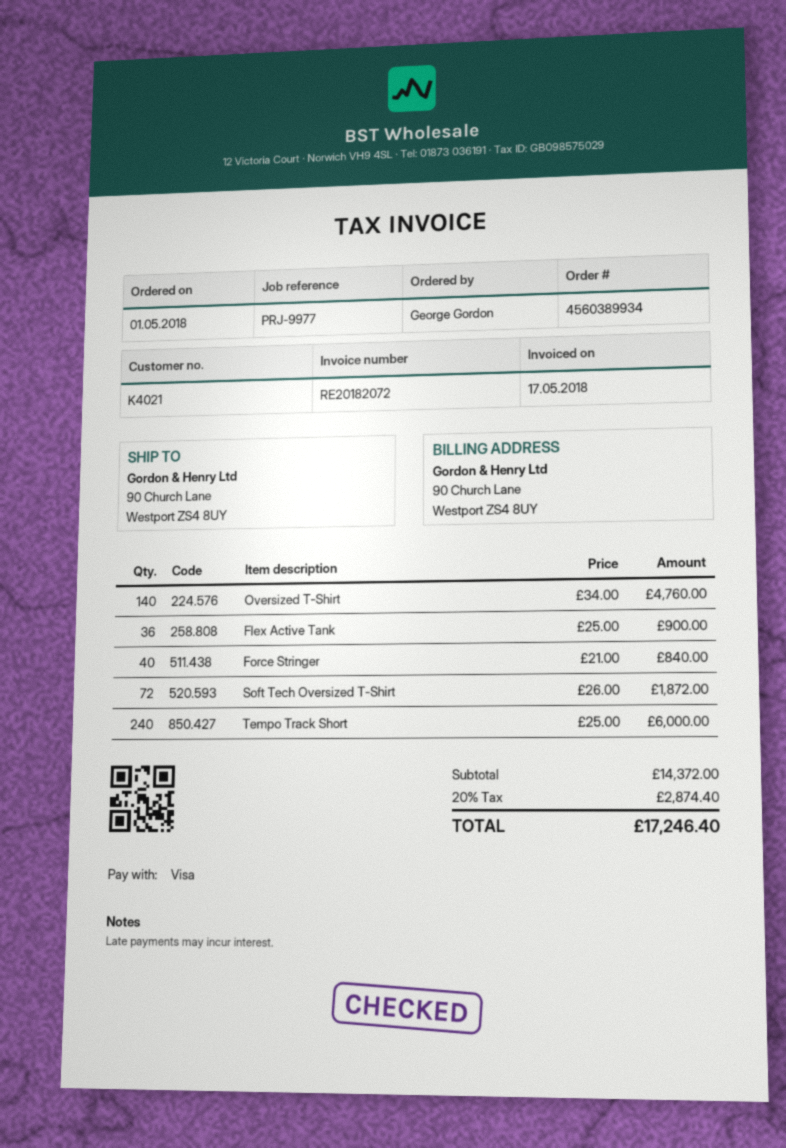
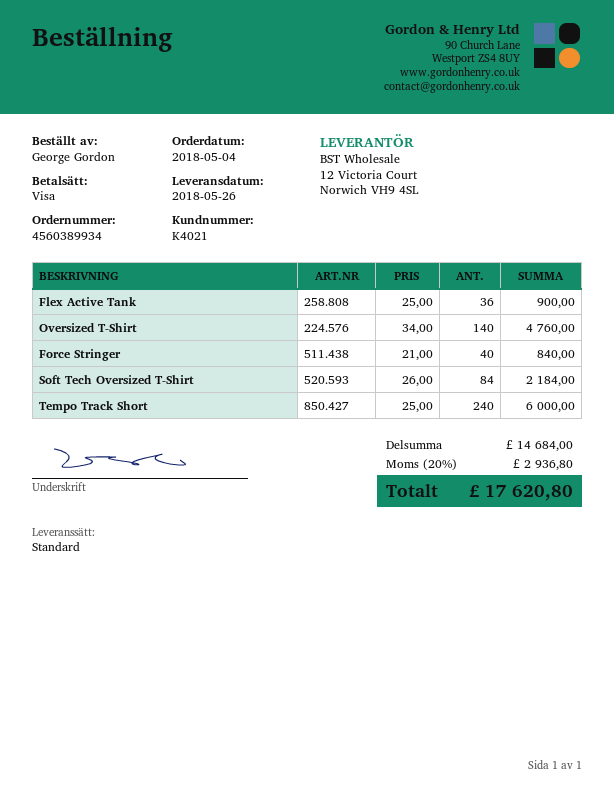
order date: 2018-05-01 -> 2018-05-04
Soft Tech Oversized T-Shirt: 72 x 26.00 = 1872.00 -> 84 x 26.00 = 2184.00
subtotal: 14372.00 -> 14684.00
tax: 20% = 2874.40 -> 20% = 2936.80
total: 17246.40 -> 17620.80

